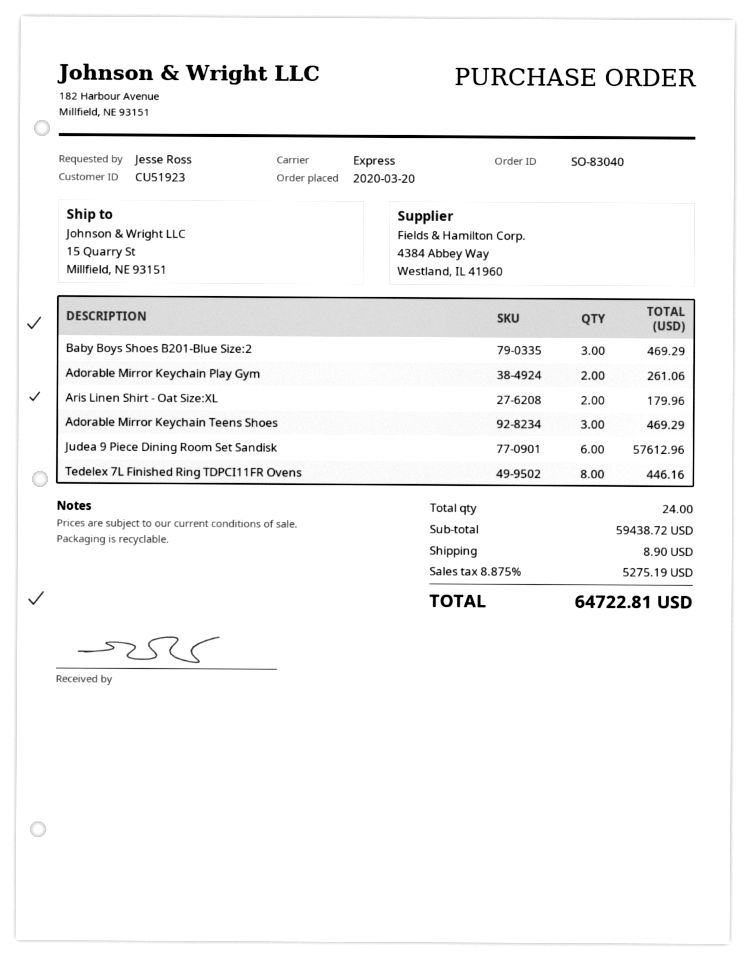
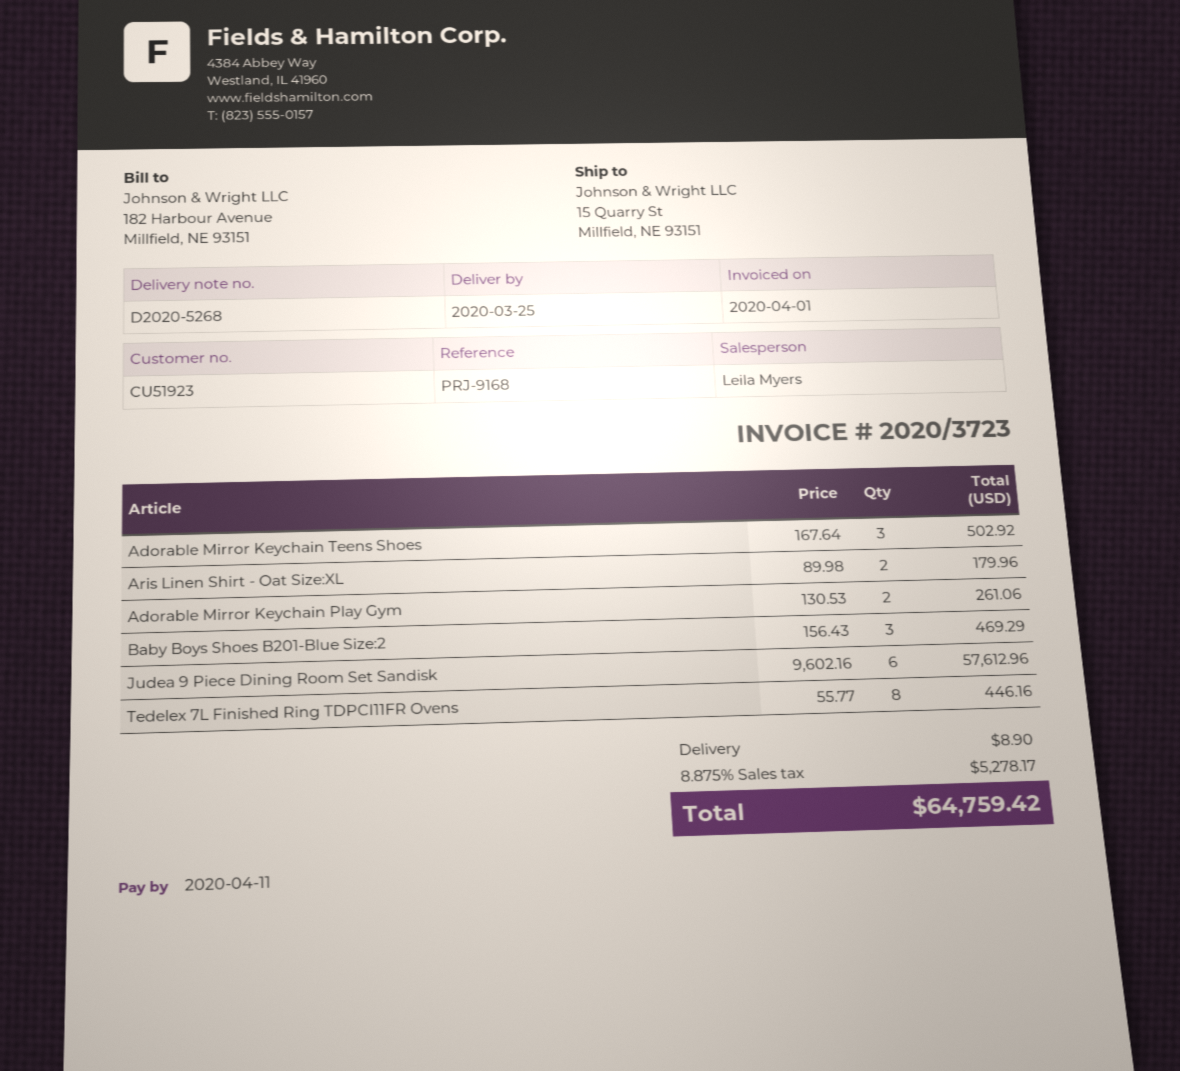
Adorable Mirror Keychain Teens Shoes: 3 for 469.29 -> 3 for 502.92
tax: 8.875% = 5275.19 -> 8.875% = 5278.17
total: 64722.81 -> 64759.42

